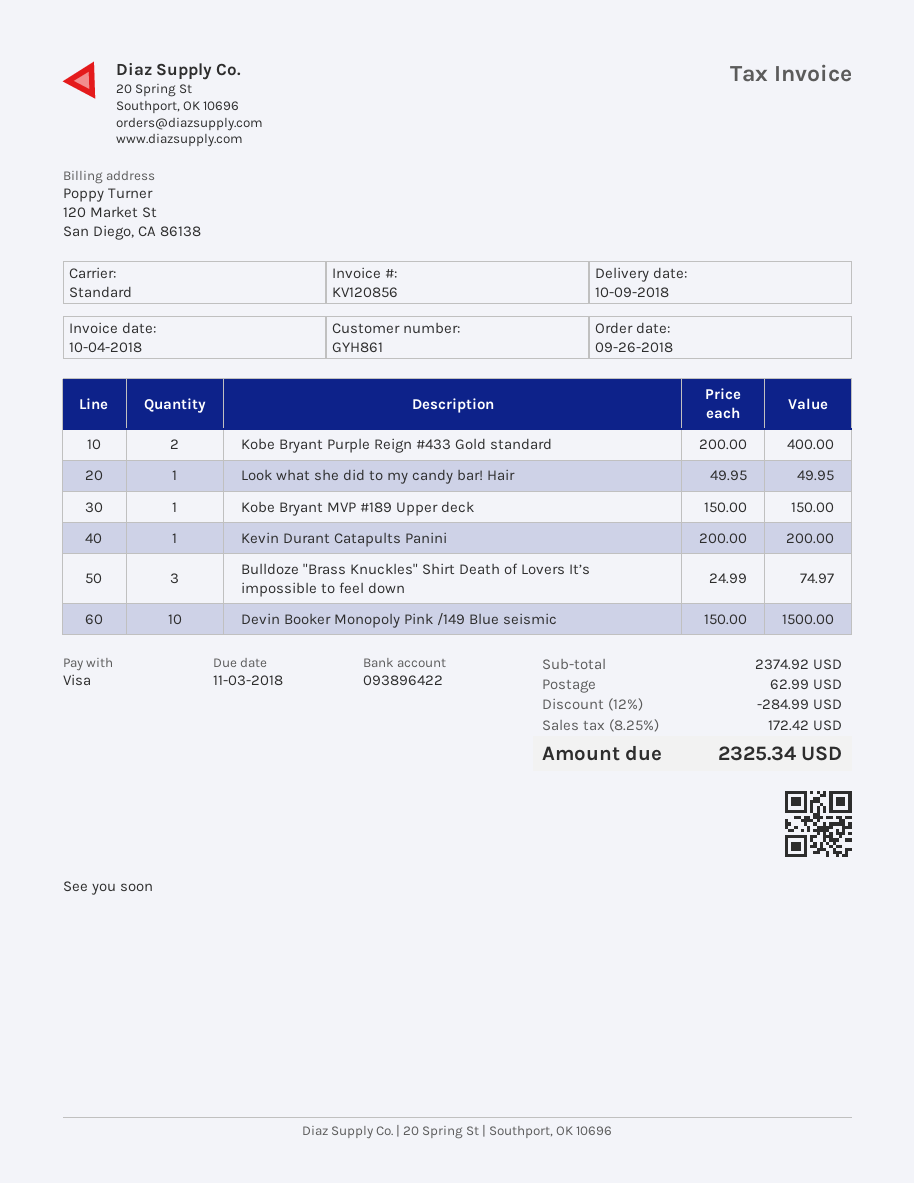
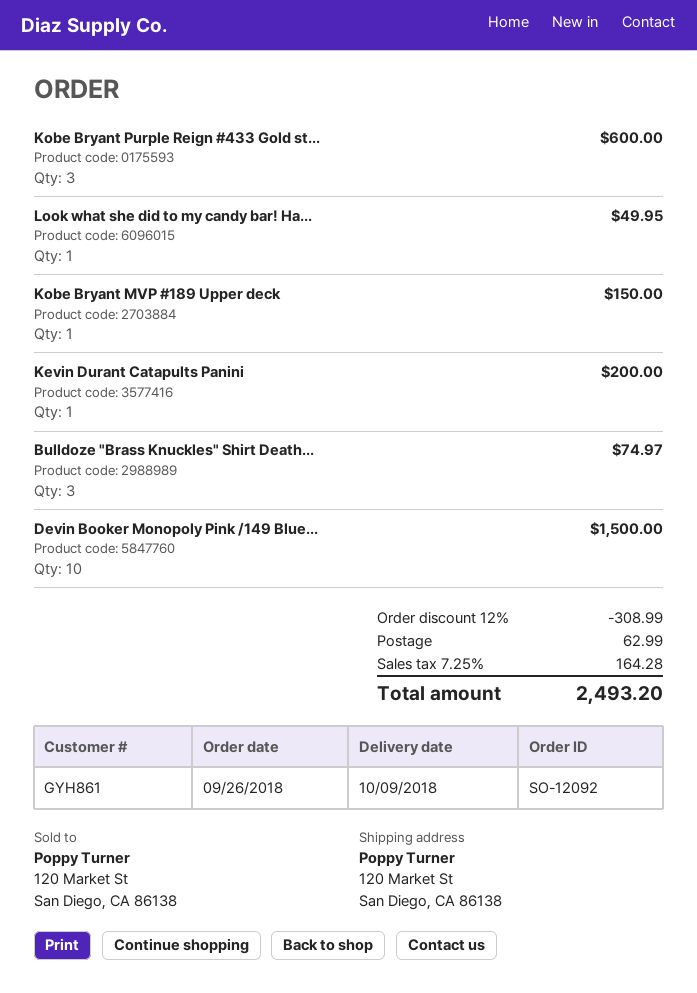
Kobe Bryant Purple Reign #433 Gold standard: 2 for 400.00 -> 3 for 600.00
discount: 12% = 284.99 -> 12% = 308.99
tax: 8.25% = 172.42 -> 7.25% = 164.28
total: 2325.34 -> 2493.20

